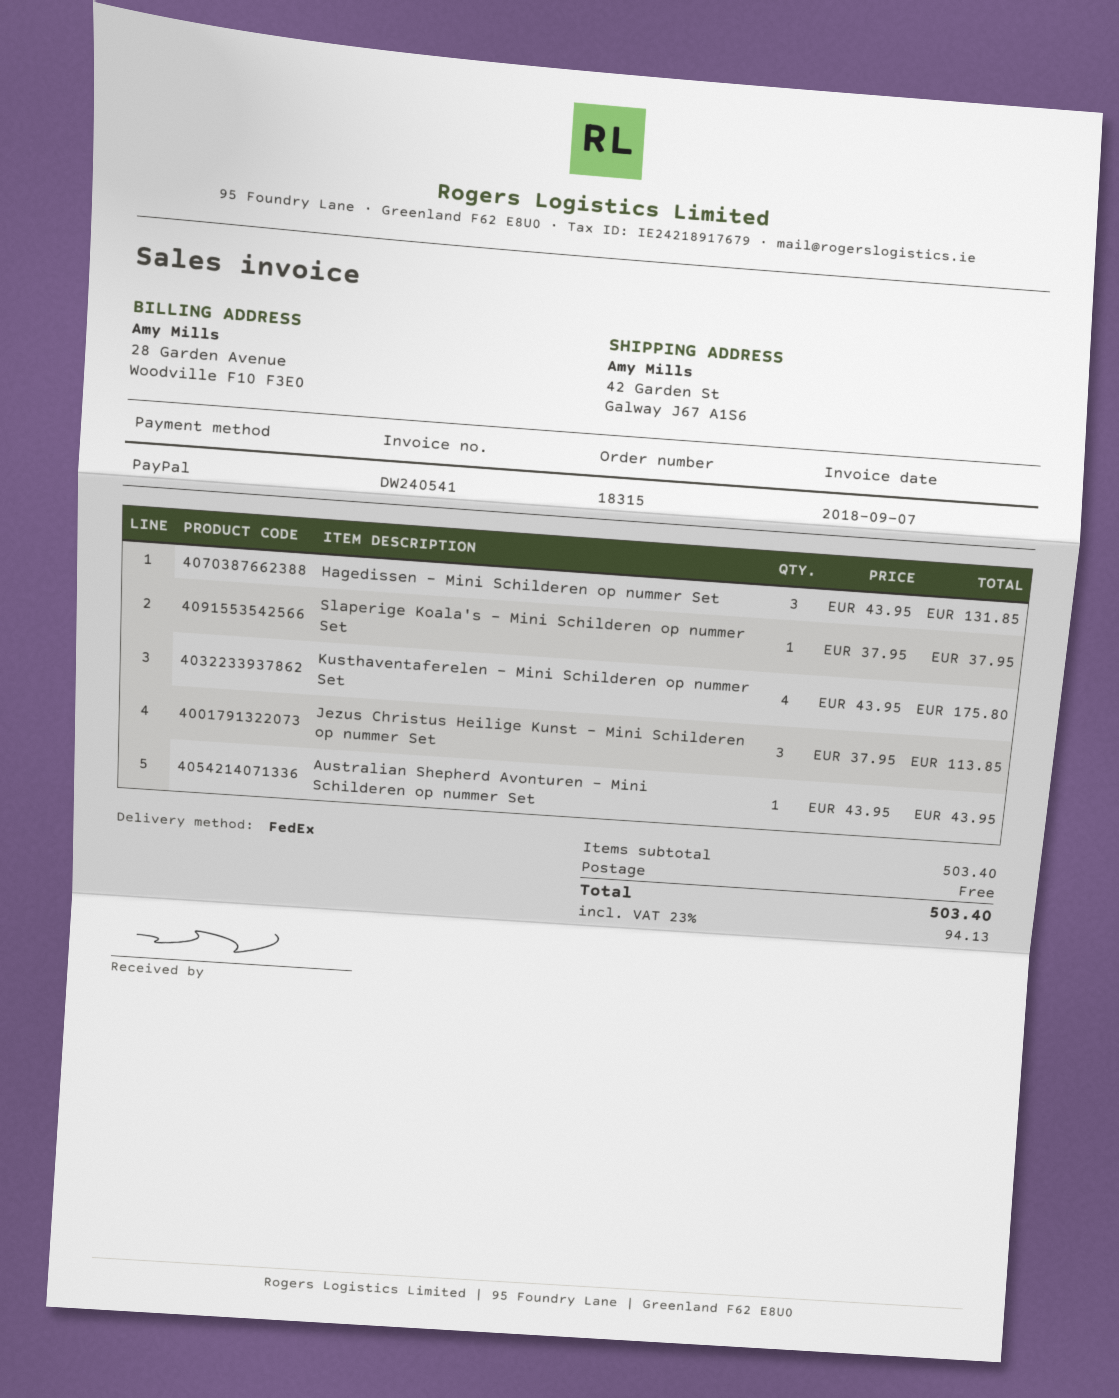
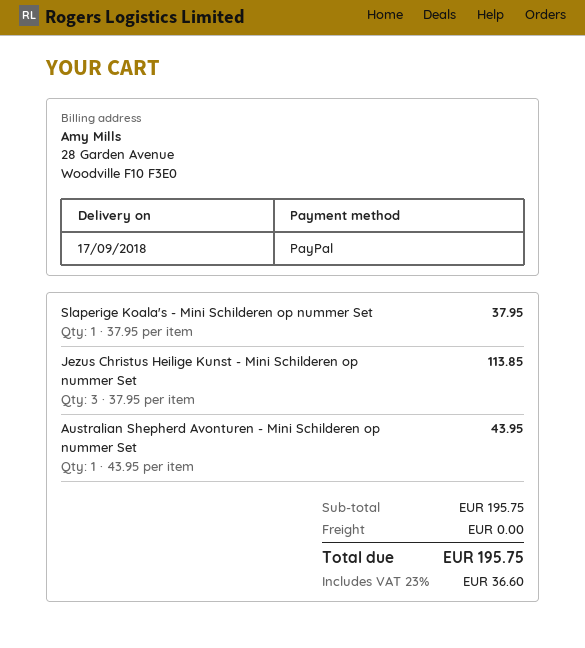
Hagedissen - Mini Schilderen op nummer Set: 3 x 43.95 = 131.85 -> none
Kusthaventaferelen - Mini Schilderen op nummer Set: 4 x 43.95 = 175.80 -> none
subtotal: 503.40 -> 195.75
tax: 23% = 94.13 -> 23% = 36.60
total: 503.40 -> 195.75

